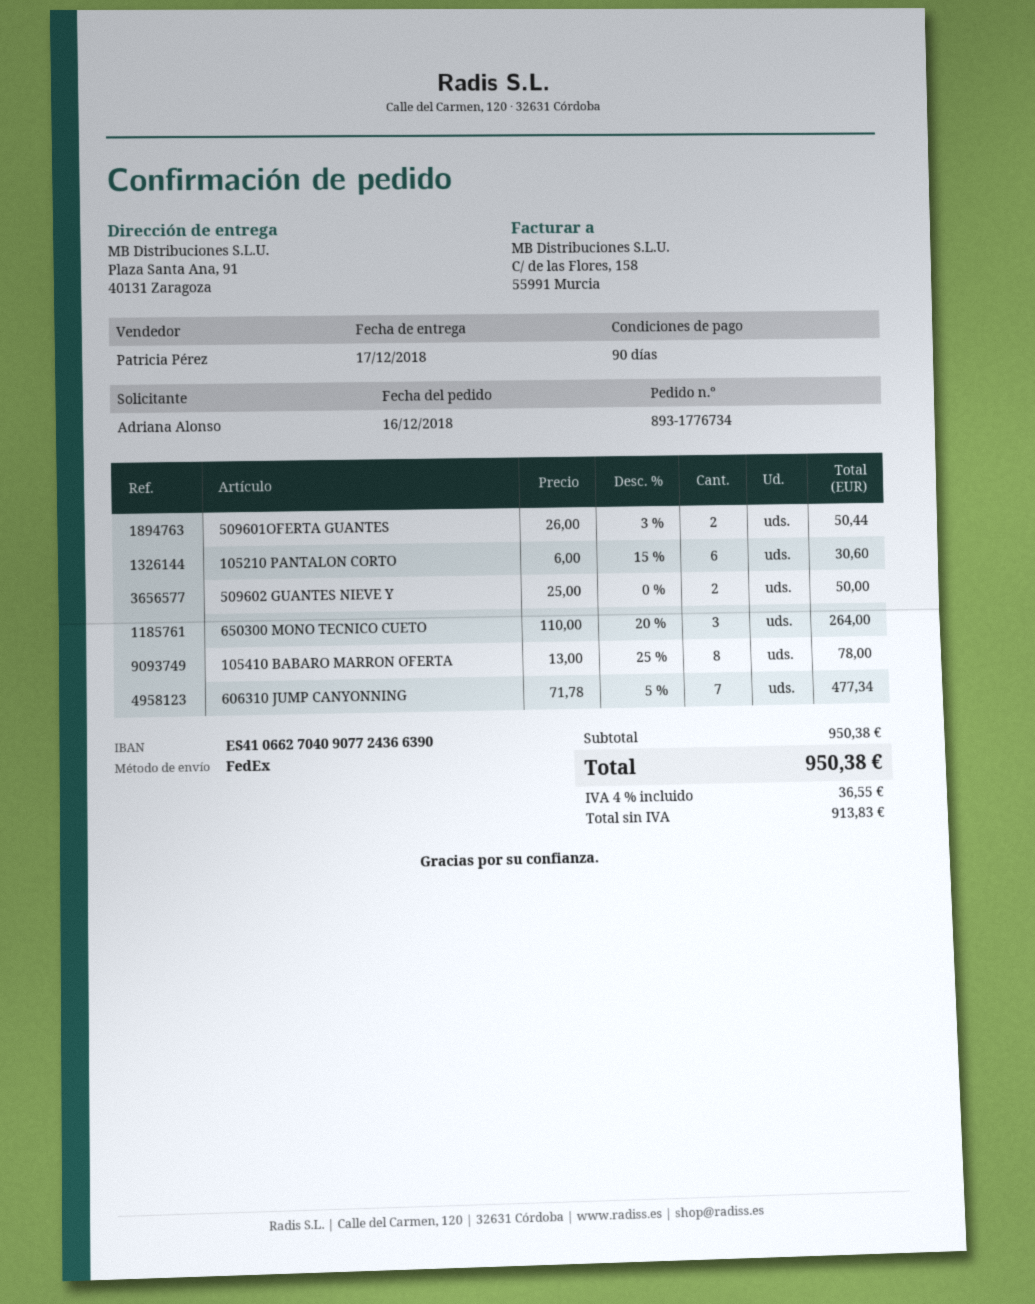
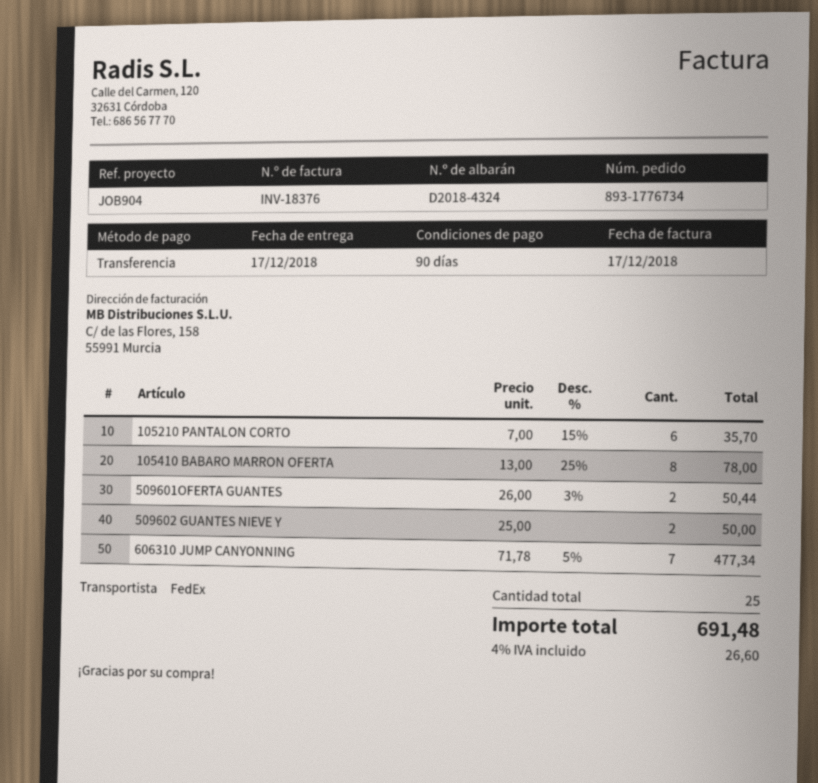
105210 PANTALON CORTO: 6 x 6.00 - 15% = 30.60 -> 6 x 7.00 - 15% = 35.70
650300 MONO TECNICO CUETO: 3 x 110.00 - 20% = 264.00 -> none
tax: 4% = 36.55 -> 4% = 26.60
total: 950.38 -> 691.48

